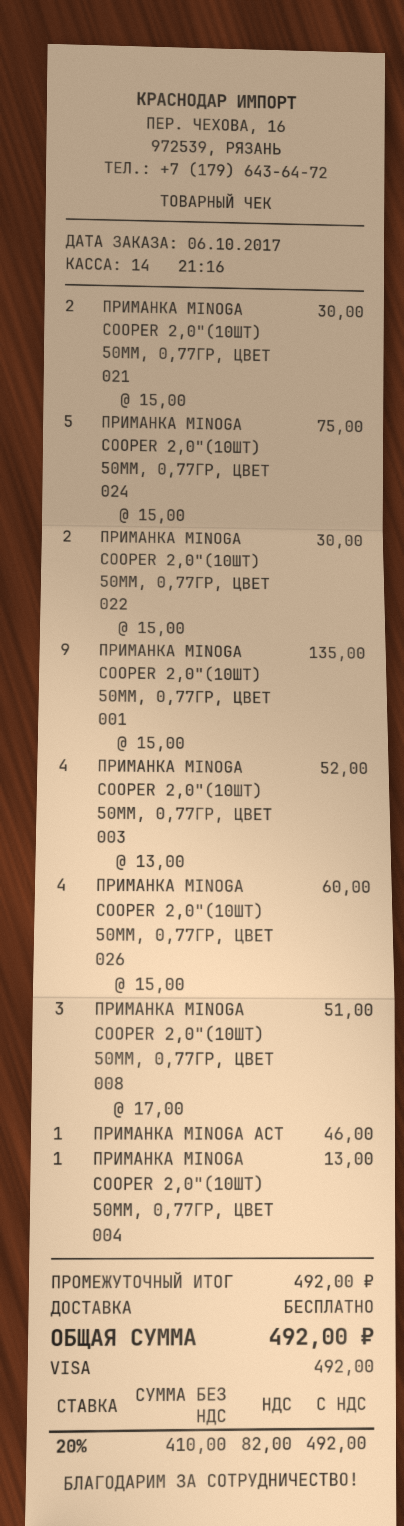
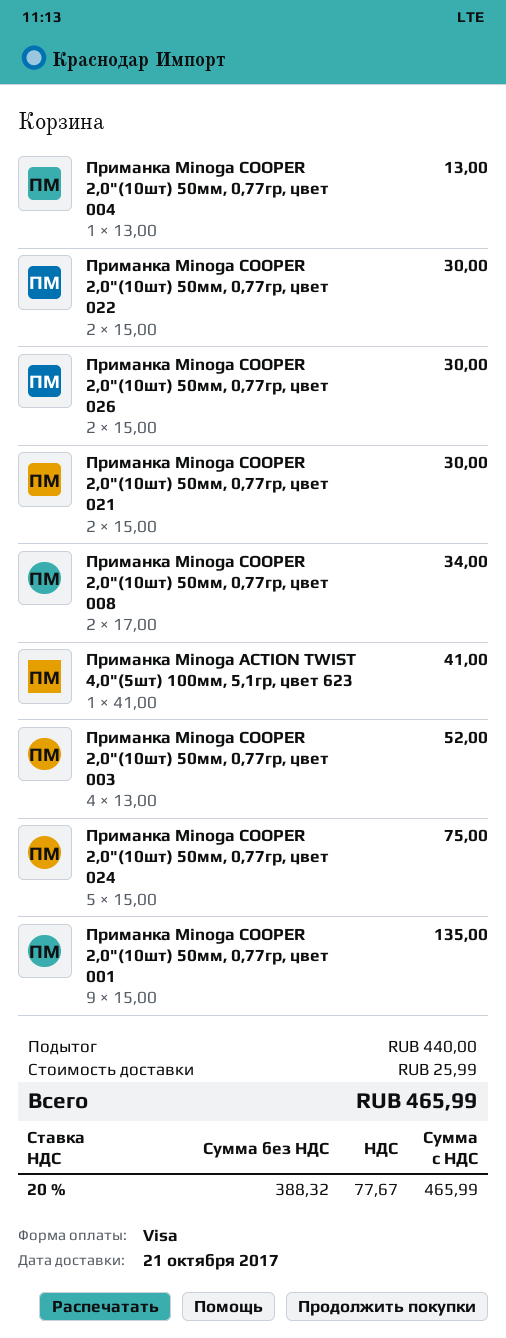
ПРИМАНКА MINOGA COOPER 2,0"(10ШТ) 50ММ, 0,77ГР, ЦВЕТ 026: 4 x 15.00 = 60.00 -> 2 x 15.00 = 30.00
ПРИМАНКА MINOGA COOPER 2,0"(10ШТ) 50ММ, 0,77ГР, ЦВЕТ 008: 3 x 17.00 = 51.00 -> 2 x 17.00 = 34.00
ПРИМАНКА MINOGA AСT: 1 x 46.00 = 46.00 -> 1 x 41.00 = 41.00
subtotal: 492.00 -> 440.00
shipping: 0.00 -> 25.99
net: 410.00 -> 388.32
tax: 20% = 82.00 -> 20% = 77.67
total: 492.00 -> 465.99

